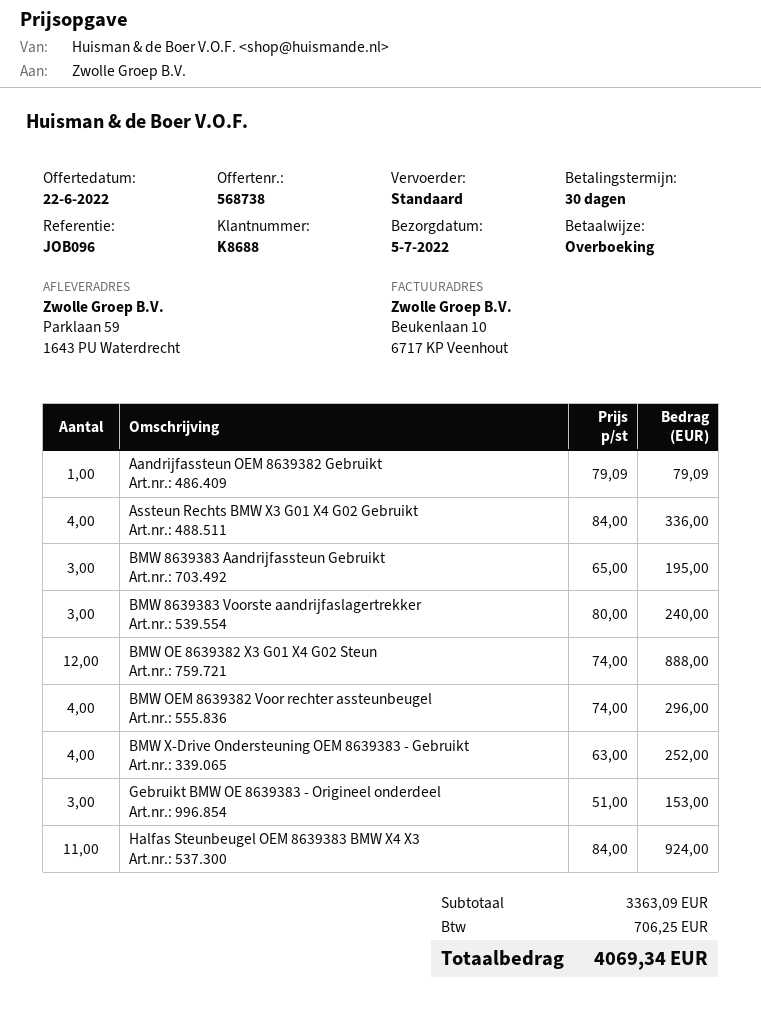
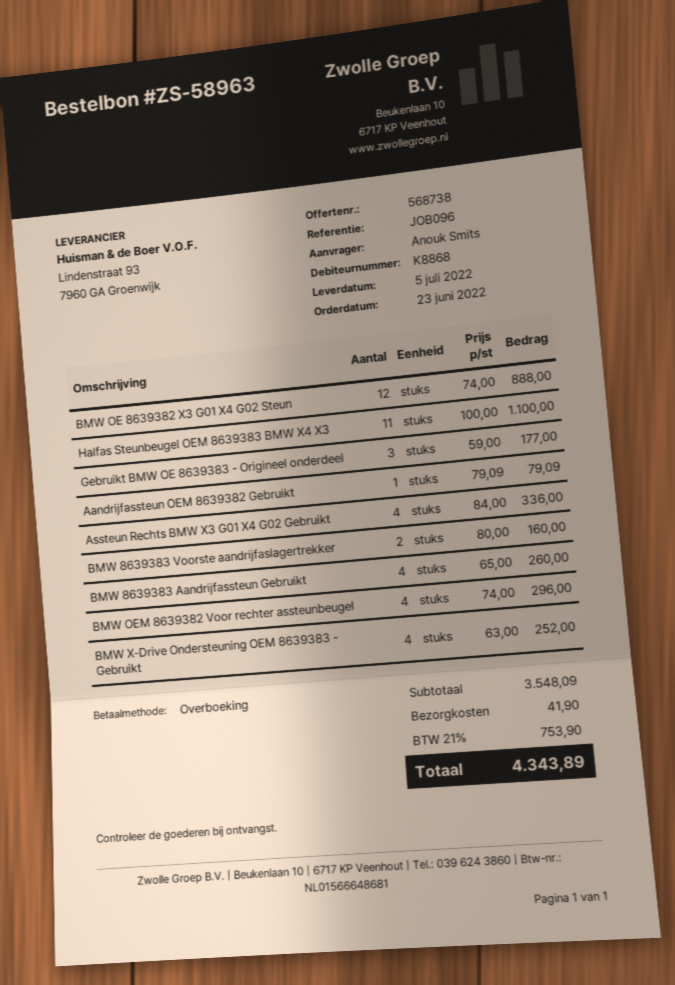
customer number: K8688 -> K8868
BMW 8639383 Aandrijfassteun Gebruikt: 3 x 65.00 = 195.00 -> 4 x 65.00 = 260.00
BMW 8639383 Voorste aandrijfaslagertrekker: 3 x 80.00 = 240.00 -> 2 x 80.00 = 160.00
Gebruikt BMW OE 8639383 - Origineel onderdeel: 3 x 51.00 = 153.00 -> 3 x 59.00 = 177.00
Halfas Steunbeugel OEM 8639383 BMW X4 X3: 11 x 84.00 = 924.00 -> 11 x 100.00 = 1100.00
subtotal: 3363.09 -> 3548.09
shipping: none -> 41.90
tax: 706.25 -> 753.90
total: 4069.34 -> 4343.89

